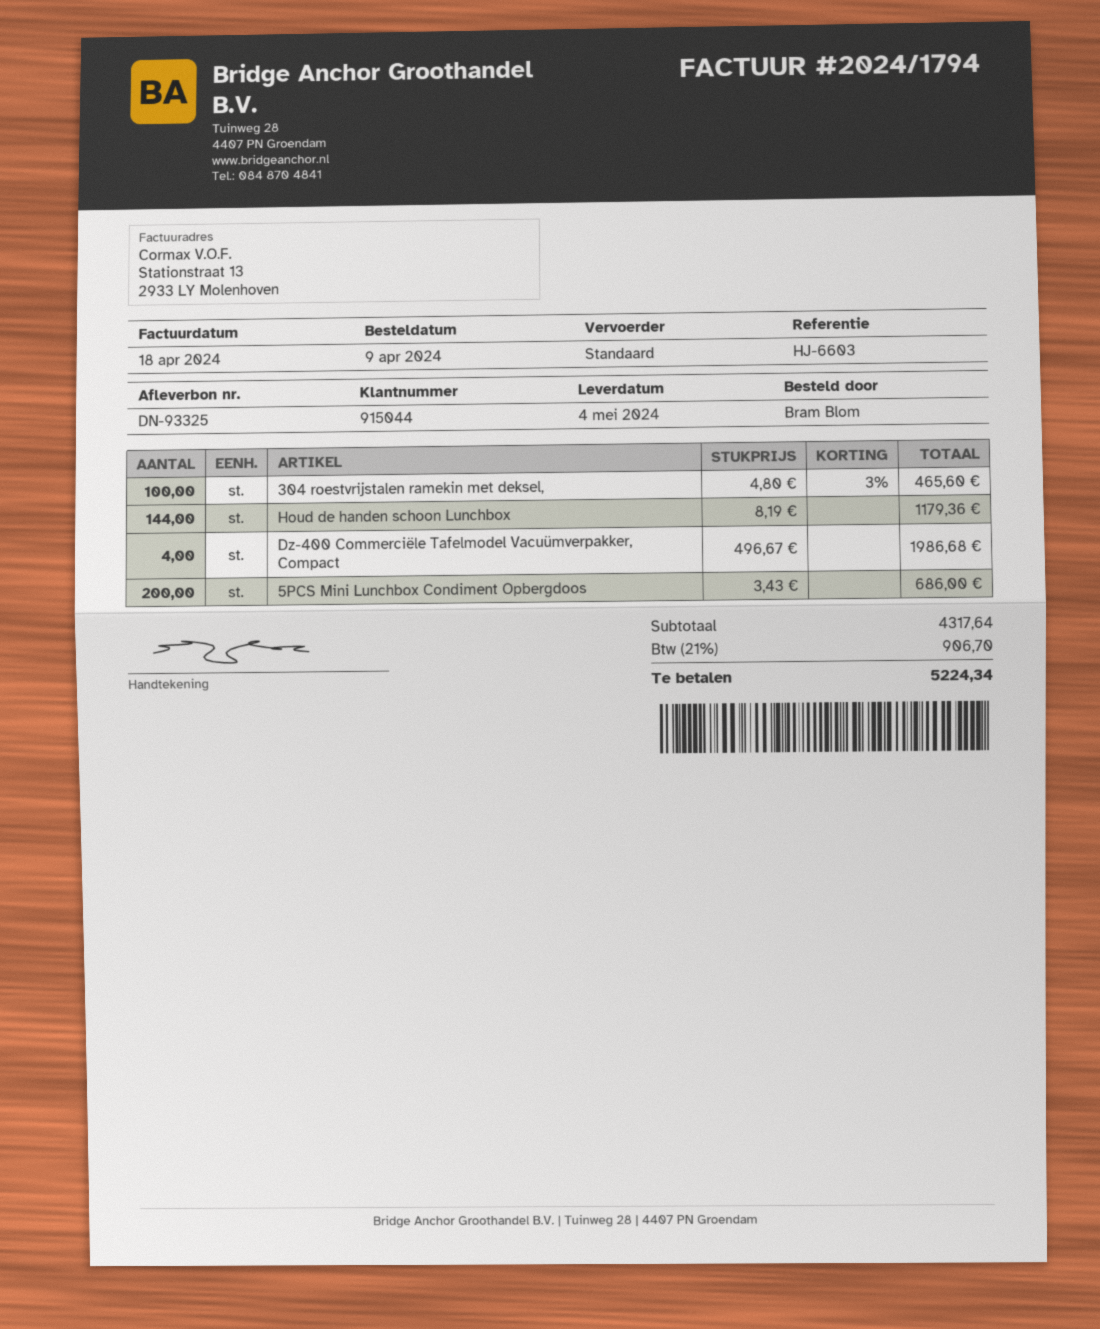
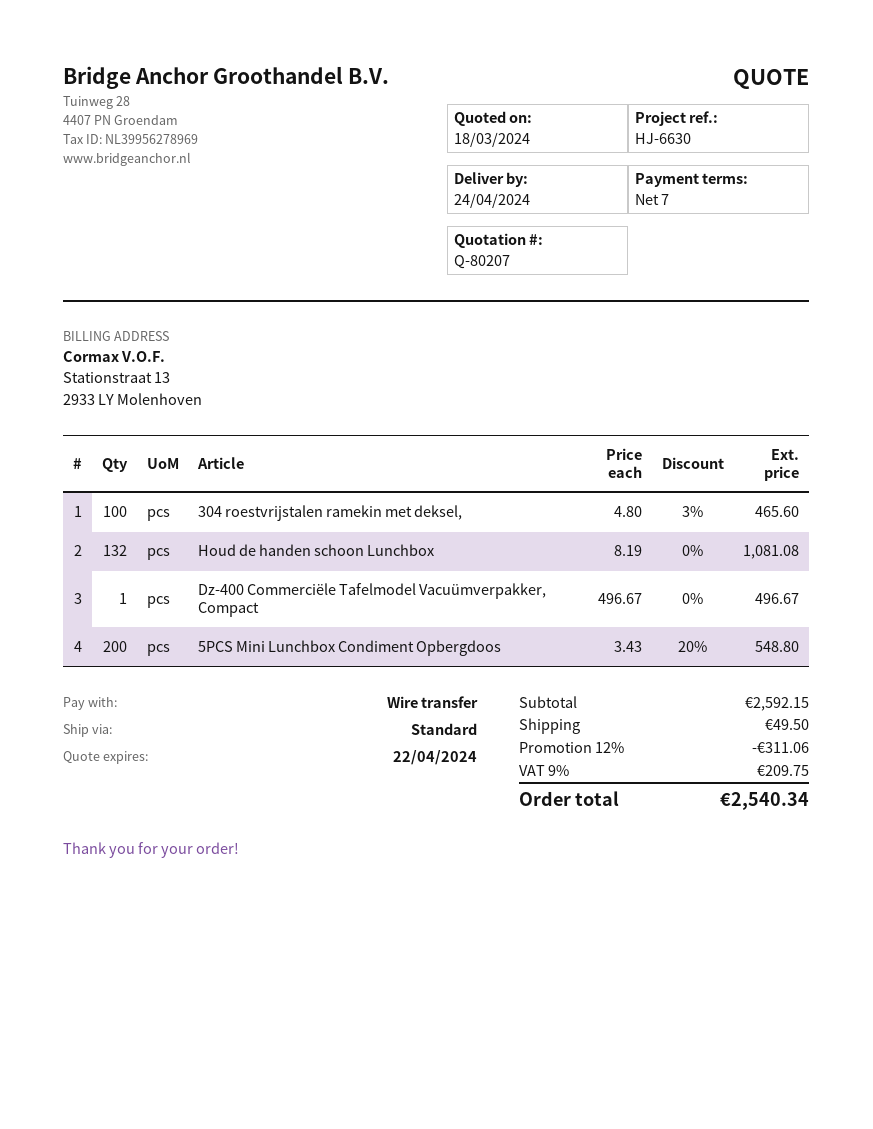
delivery date: 2024-05-04 -> 2024-04-24
reference: HJ-6603 -> HJ-6630
Houd de handen schoon Lunchbox: 144 x 8.19 = 1179.36 -> 132 x 8.19 = 1081.08
Dz-400 Commerciële Tafelmodel Vacuümverpakker, Compact: 4 x 496.67 = 1986.68 -> 1 x 496.67 = 496.67
5PCS Mini Lunchbox Condiment Opbergdoos: 200 x 3.43 = 686.00 -> 200 x 3.43 - 20% = 548.80
subtotal: 4317.64 -> 2592.15
discount: none -> 12% = 311.06
shipping: none -> 49.50
tax: 21% = 906.70 -> 9% = 209.75
total: 5224.34 -> 2540.34

